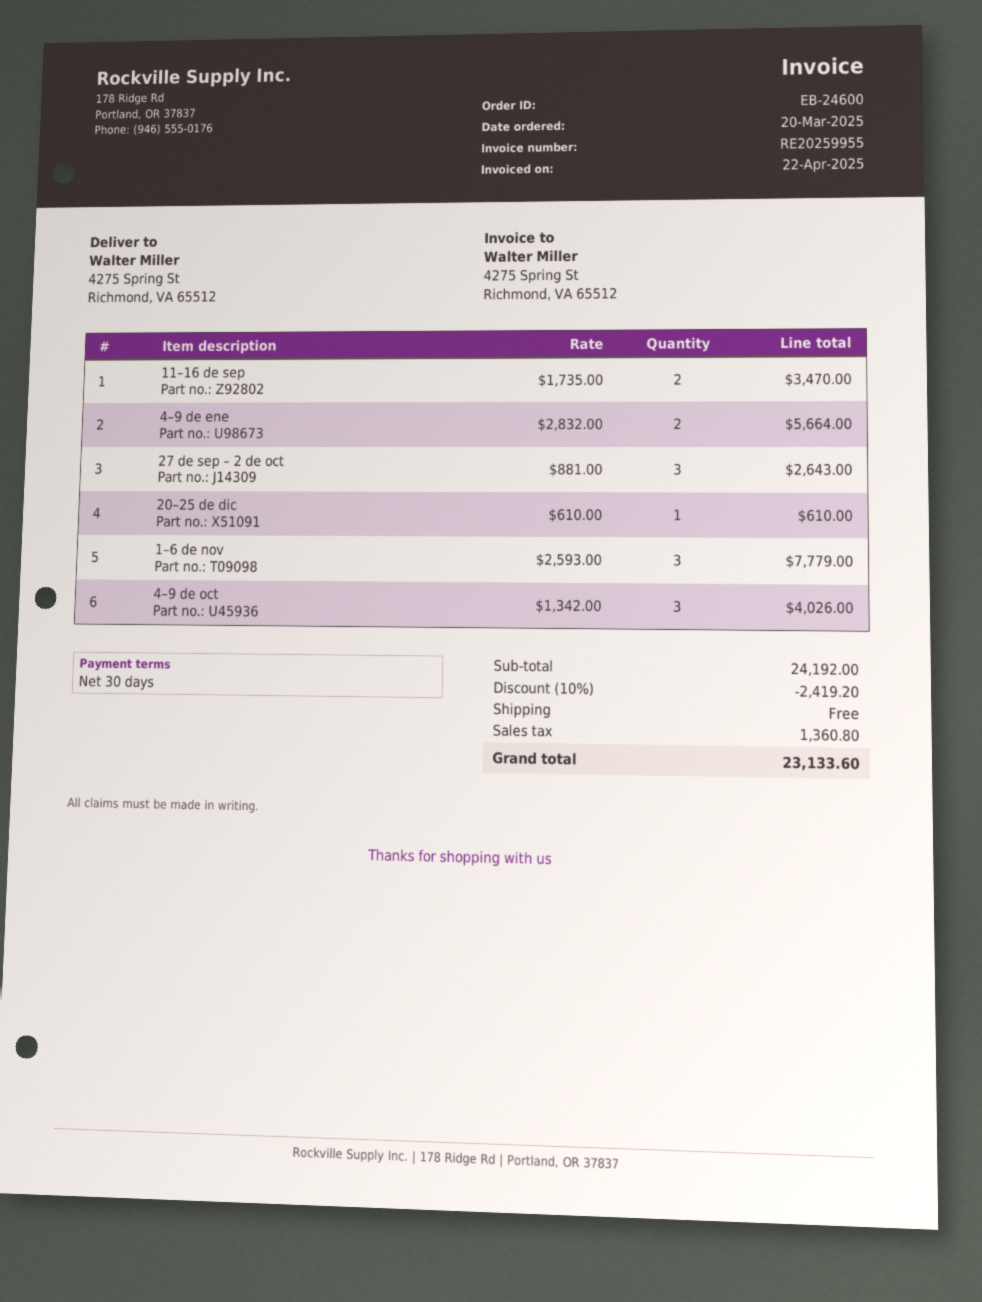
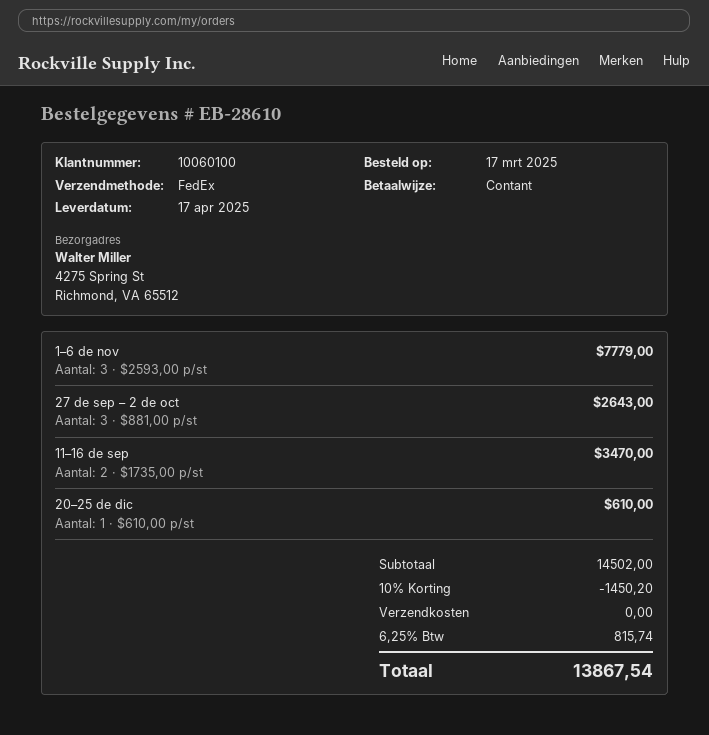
order number: EB-24600 -> EB-28610
order date: 2025-03-20 -> 2025-03-17
4–9 de ene: 2 x 2832.00 = 5664.00 -> none
4–9 de oct: 3 x 1342.00 = 4026.00 -> none
subtotal: 24192.00 -> 14502.00
discount: 10% = 2419.20 -> 10% = 1450.20
tax: 1360.80 -> 815.74
total: 23133.60 -> 13867.54

